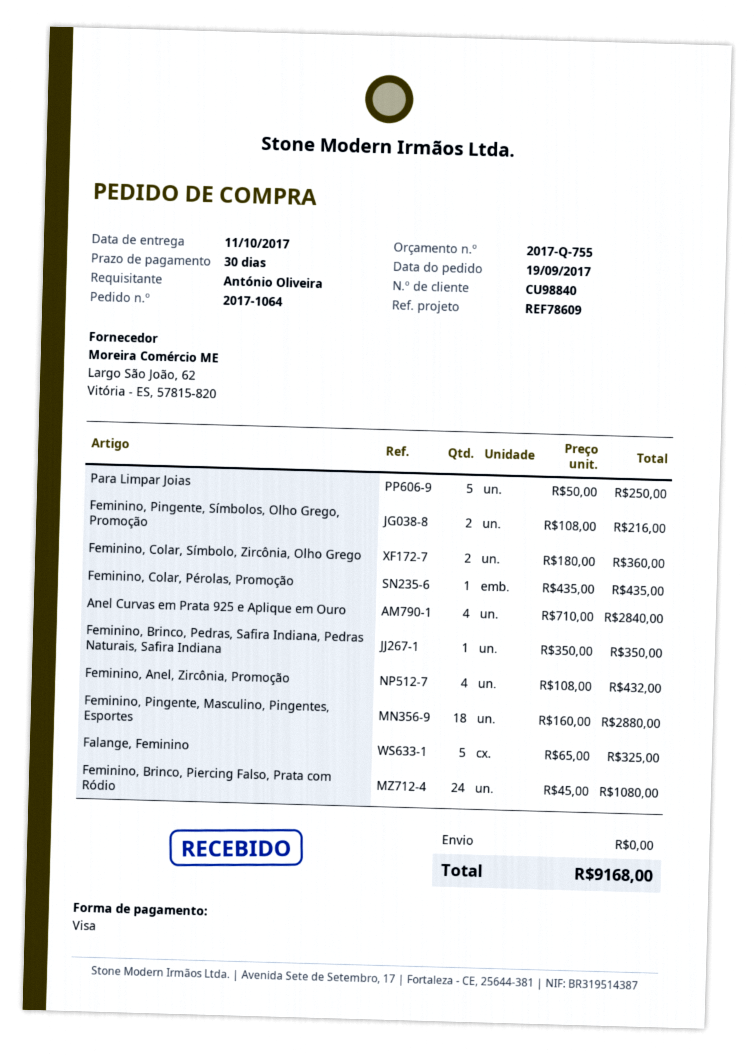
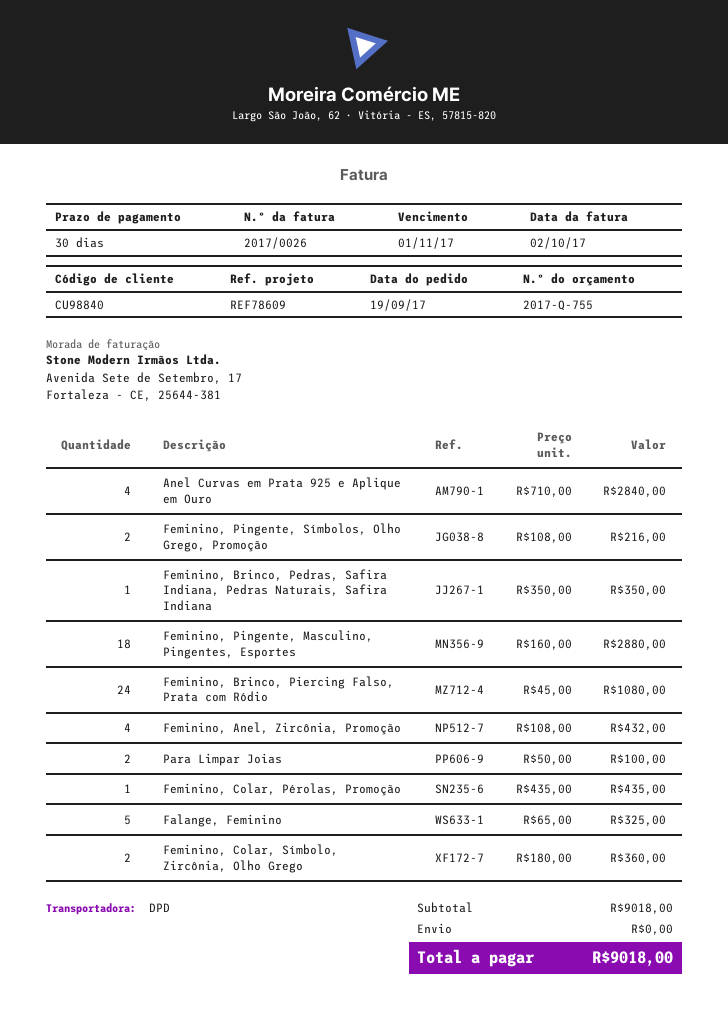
Para Limpar Joias: 5 x 50.00 = 250.00 -> 2 x 50.00 = 100.00
total: 9168.00 -> 9018.00

